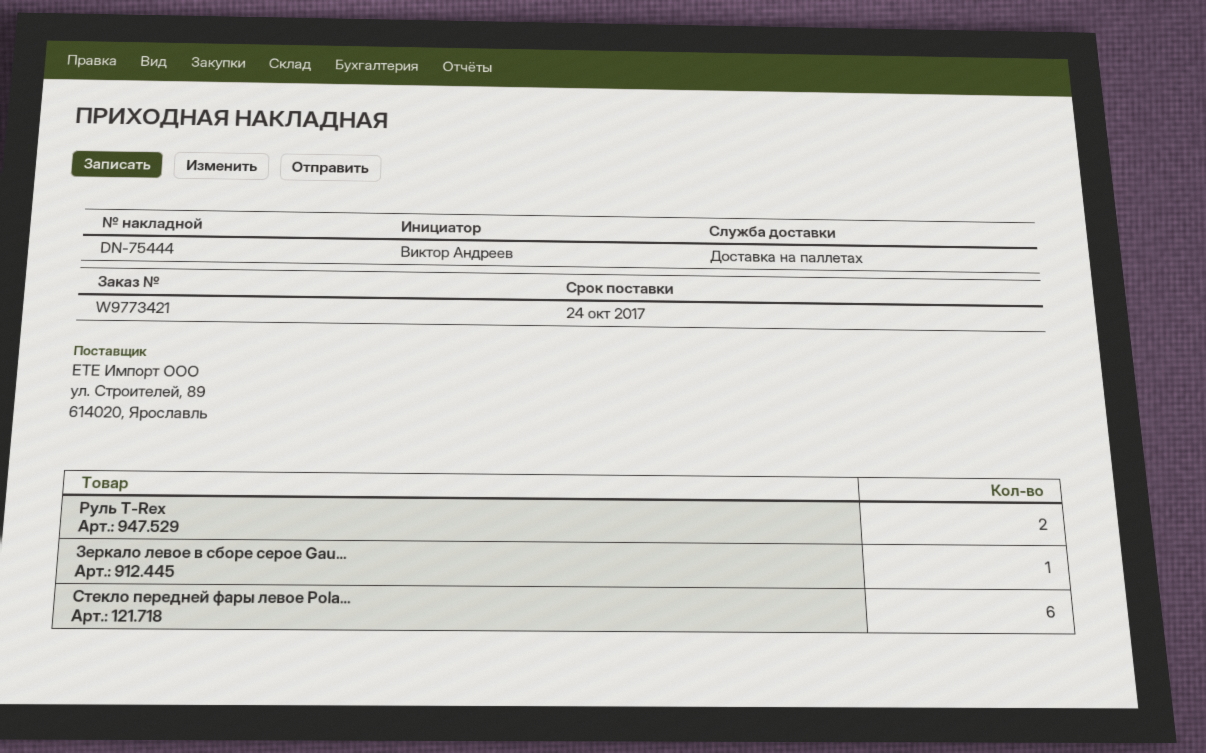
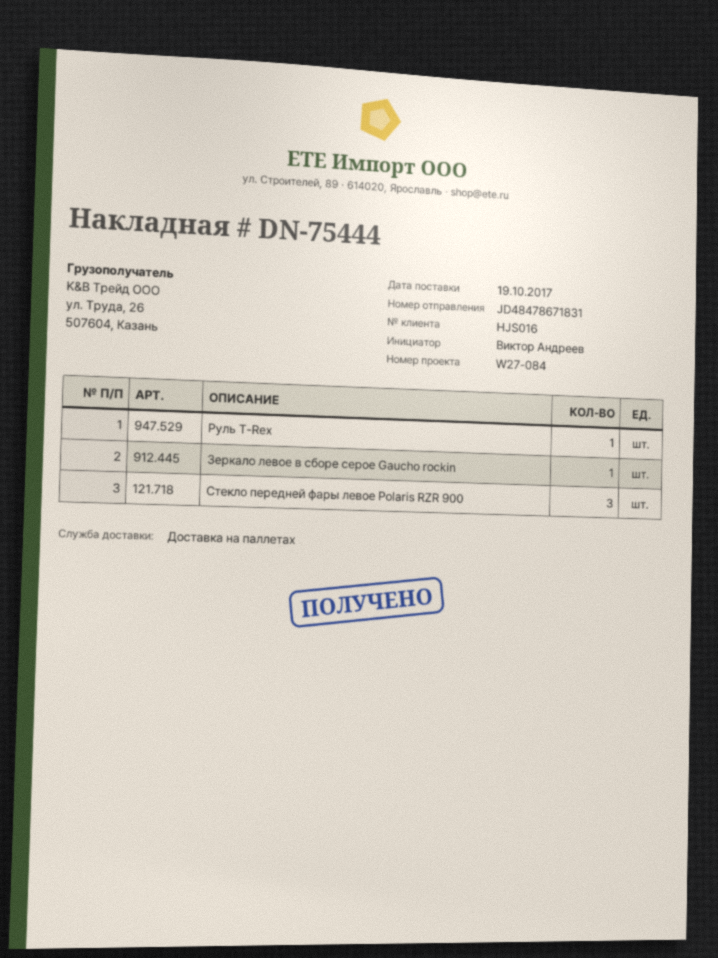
delivery date: 2017-10-24 -> 2017-10-19
Руль T-Rex: 2 -> 1
Стекло передней фары левое Pola...: 6 -> 3

